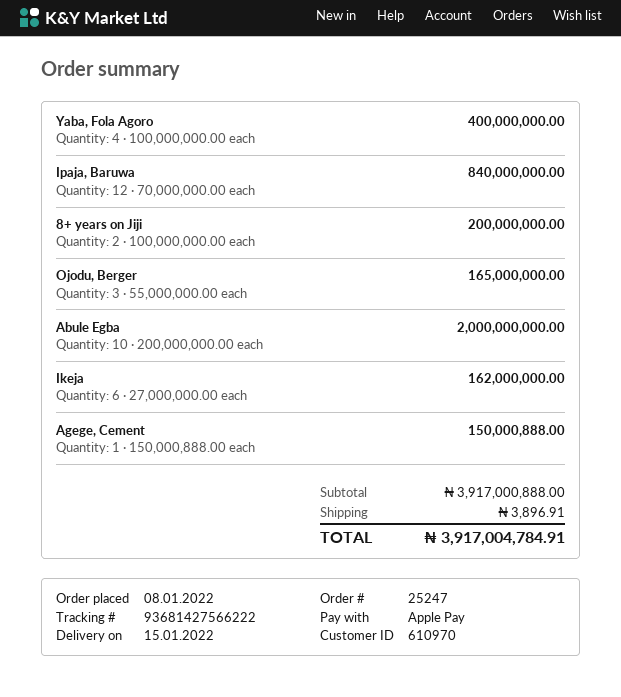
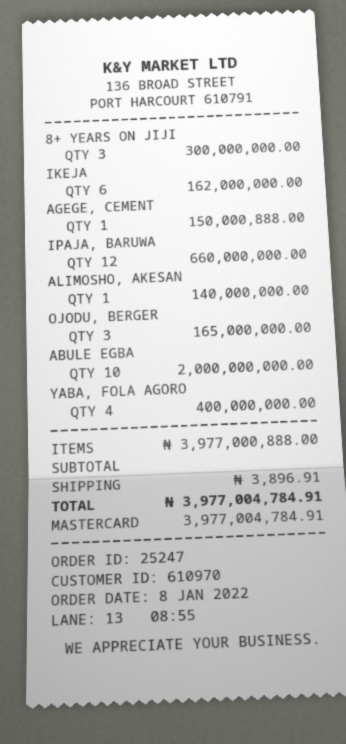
payment method: Apple Pay -> Mastercard
Ipaja, Baruwa: 12 for 840000000.00 -> 12 for 660000000.00
8+ years on Jiji: 2 for 200000000.00 -> 3 for 300000000.00
ALIMOSHO, AKESAN: none -> 1 for 140000000.00
subtotal: 3917000888.00 -> 3977000888.00
total: 3917004784.91 -> 3977004784.91

